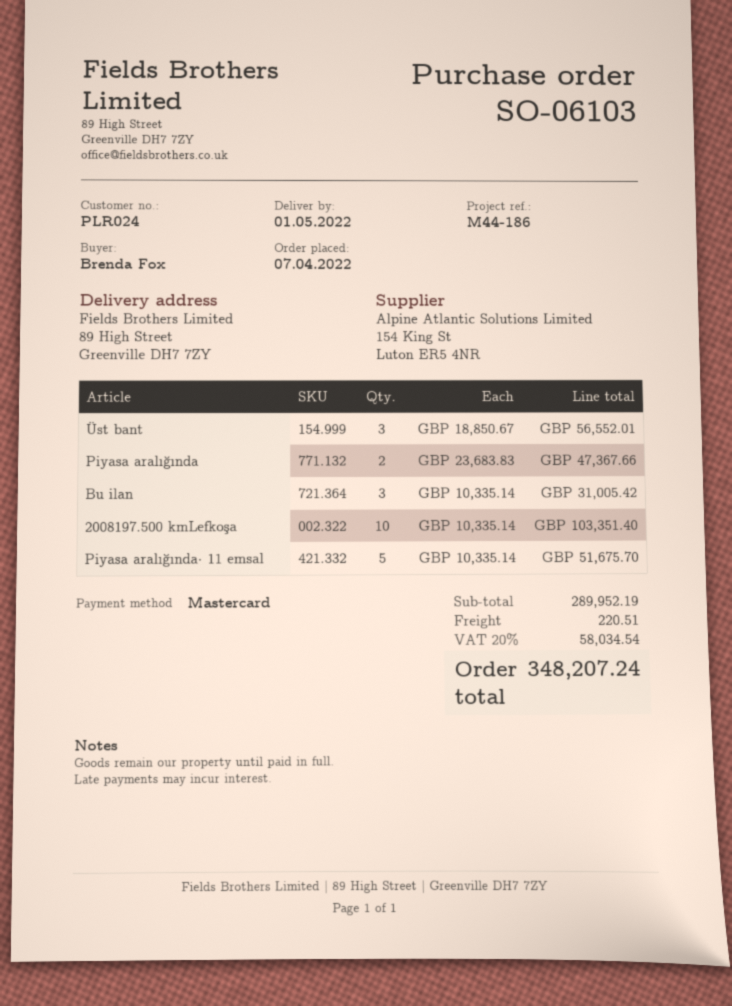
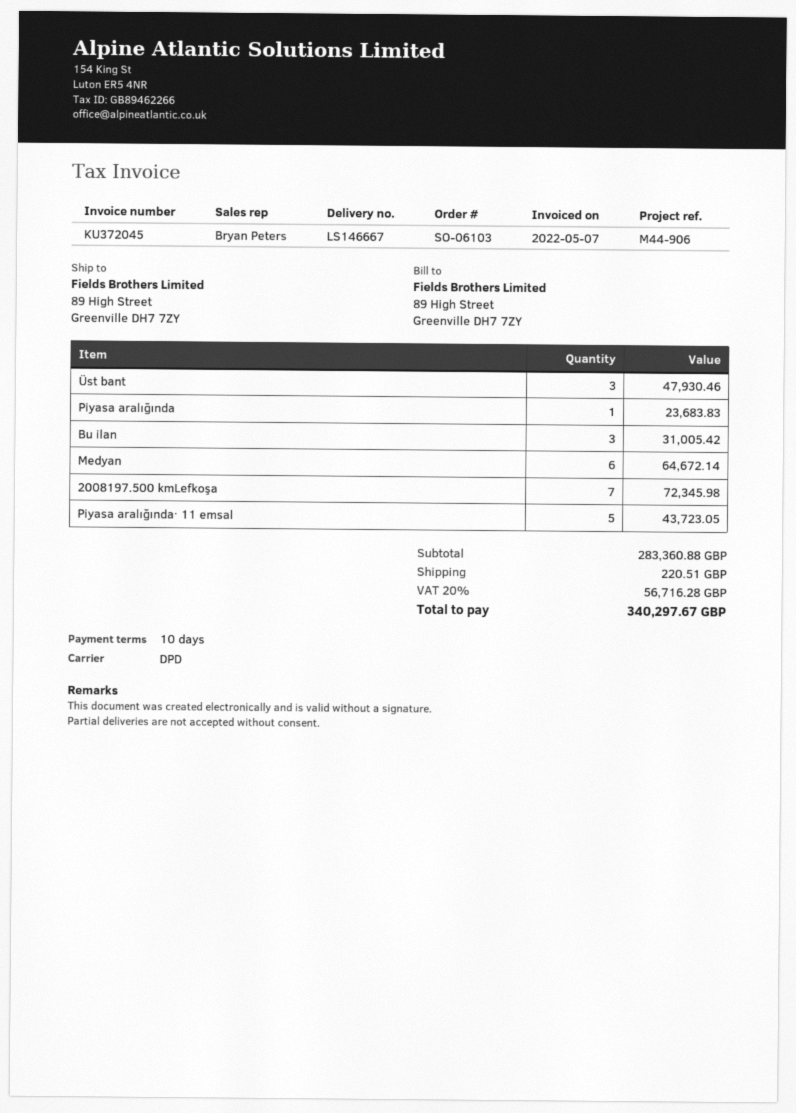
reference: M44-186 -> M44-906
Üst bant: 3 for 56552.01 -> 3 for 47930.46
Piyasa aralığında: 2 for 47367.66 -> 1 for 23683.83
2008197.500 kmLefkoşa: 10 for 103351.40 -> 7 for 72345.98
Piyasa aralığında· 11 emsal: 5 for 51675.70 -> 5 for 43723.05
Medyan: none -> 6 for 64672.14
subtotal: 289952.19 -> 283360.88
tax: 20% = 58034.54 -> 20% = 56716.28
total: 348207.24 -> 340297.67

